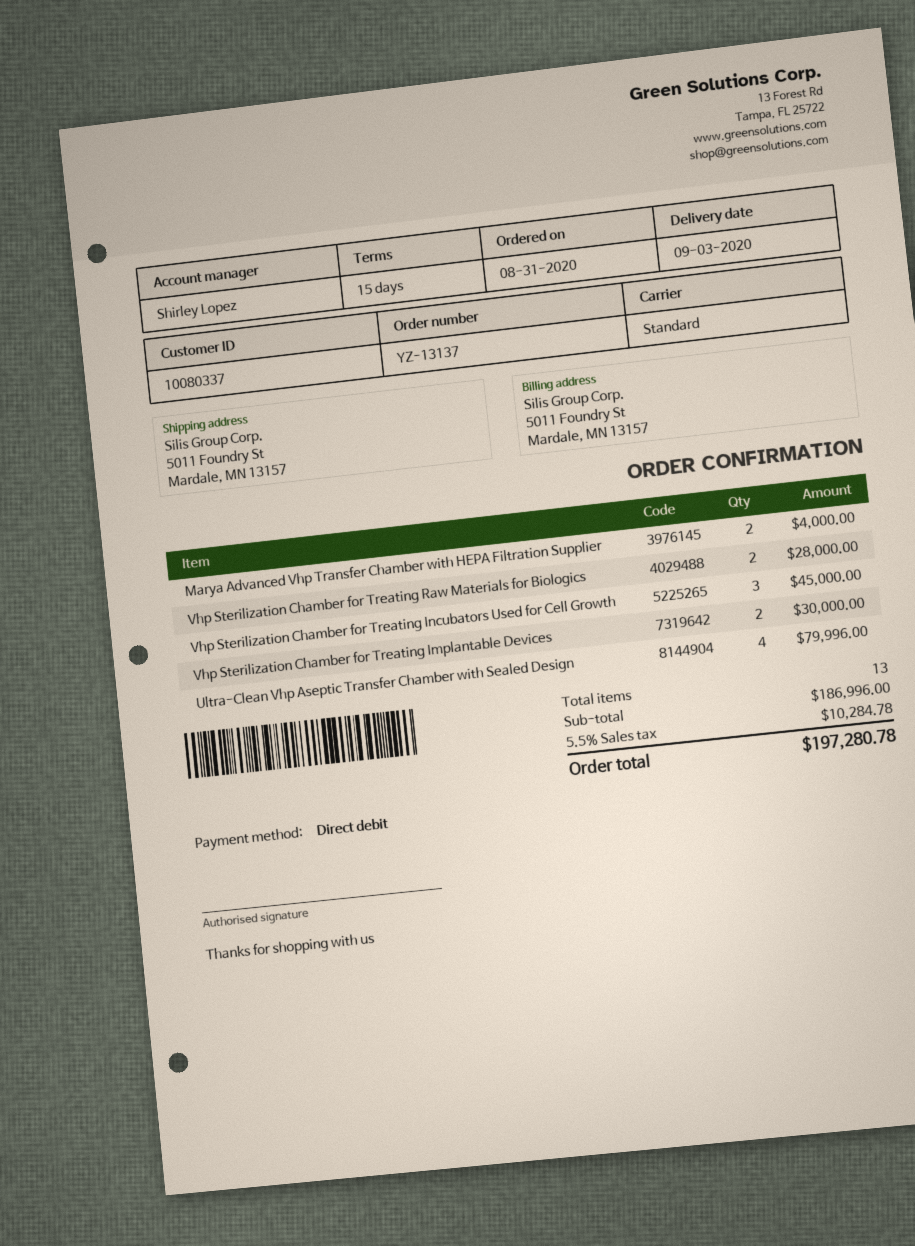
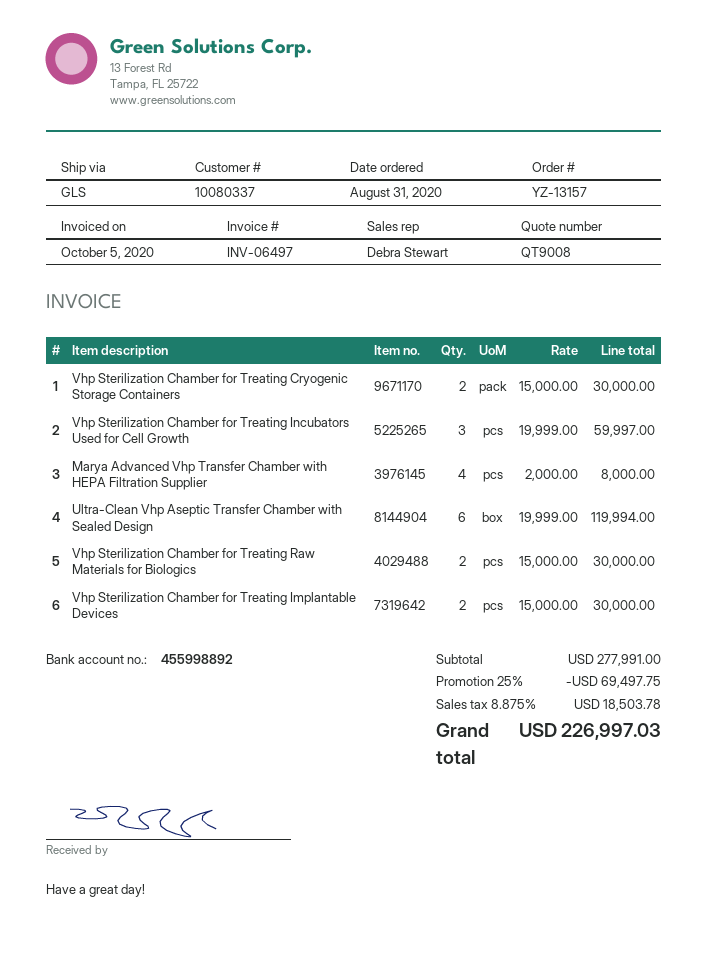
order number: YZ-13137 -> YZ-13157
sales rep: Shirley Lopez -> Debra Stewart
shipping method: standard -> GLS
Marya Advanced Vhp Transfer Chamber with HEPA Filtration Supplier: 2 for 4000.00 -> 4 for 8000.00
Vhp Sterilization Chamber for Treating Raw Materials for Biologics: 2 for 28000.00 -> 2 for 30000.00
Vhp Sterilization Chamber for Treating Incubators Used for Cell Growth: 3 for 45000.00 -> 3 for 59997.00
Ultra-Clean Vhp Aseptic Transfer Chamber with Sealed Design: 4 for 79996.00 -> 6 for 119994.00
Vhp Sterilization Chamber for Treating Cryogenic Storage Containers: none -> 2 for 30000.00
subtotal: 186996.00 -> 277991.00
discount: none -> 25% = 69497.75
tax: 5.5% = 10284.78 -> 8.875% = 18503.78
total: 197280.78 -> 226997.03

